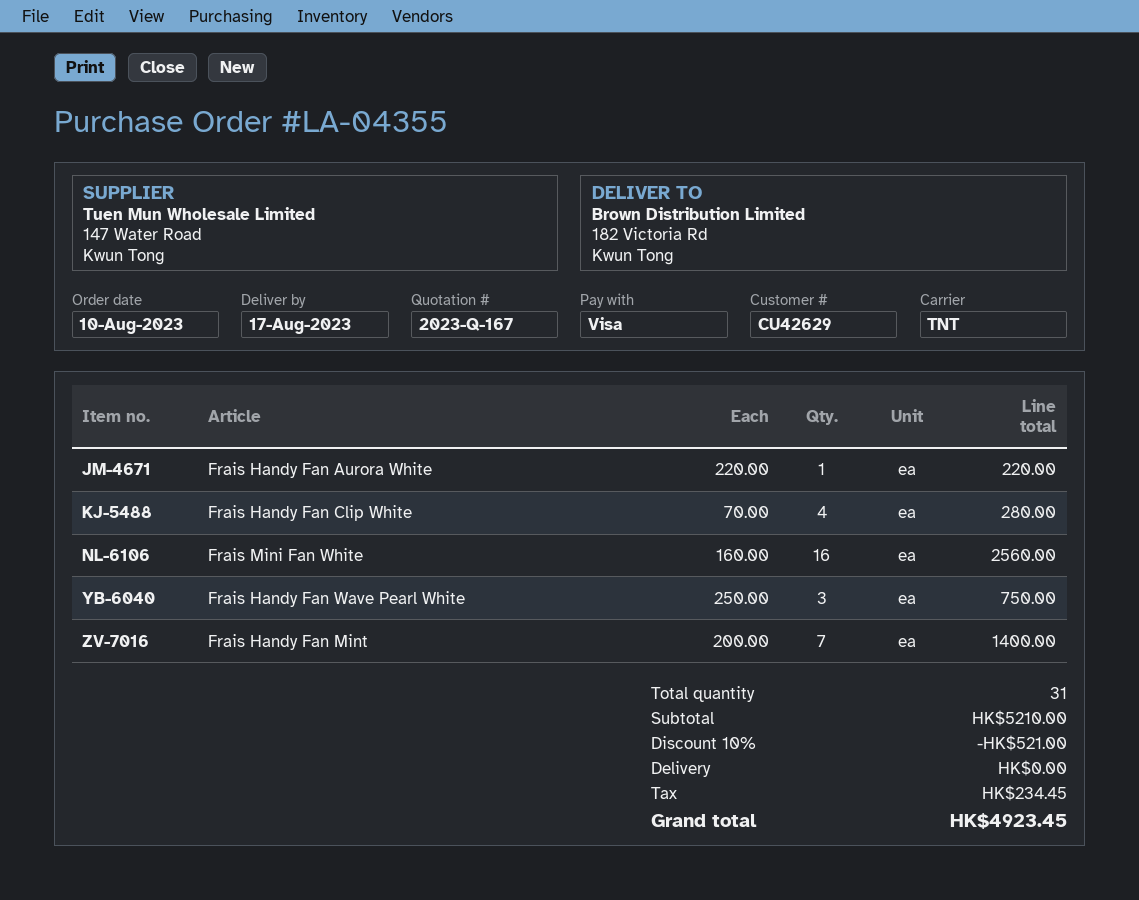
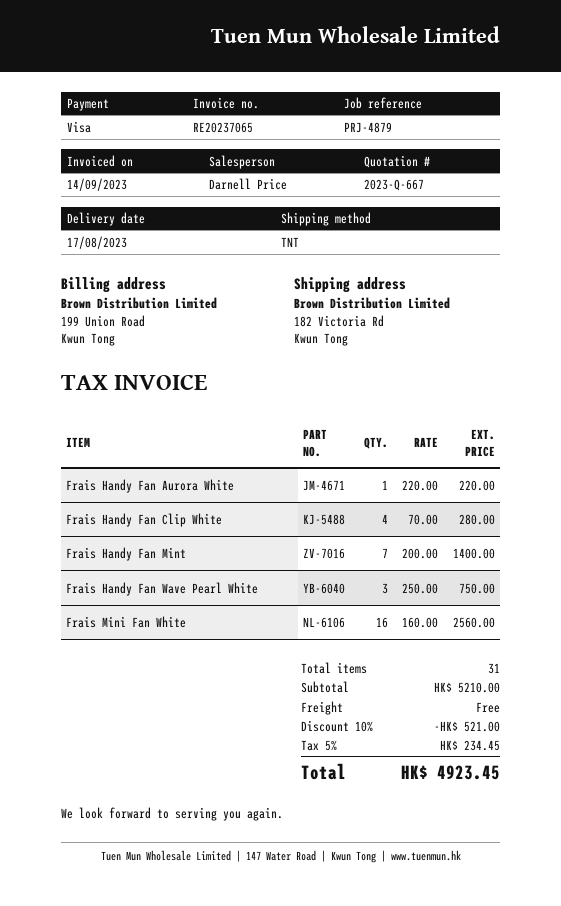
quote number: 2023-Q-167 -> 2023-Q-667

